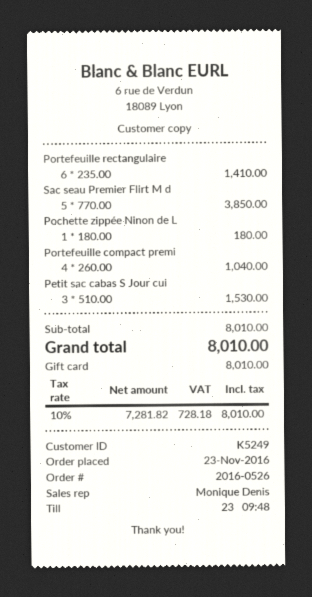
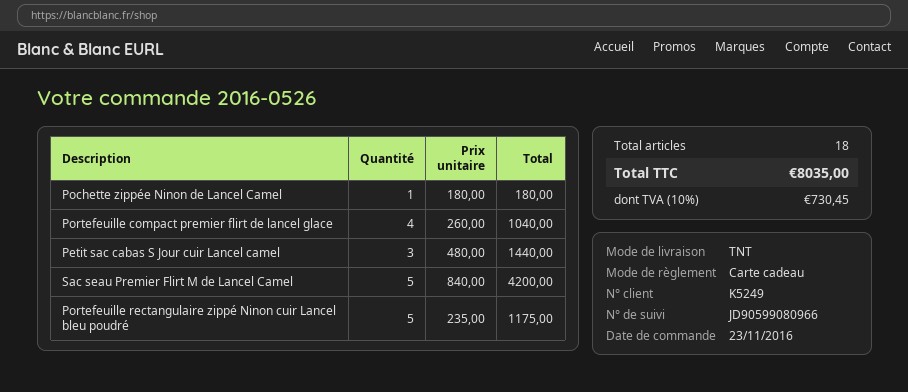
Portefeuille rectangulaire: 6 x 235.00 = 1410.00 -> 5 x 235.00 = 1175.00
Sac seau Premier Flirt M d: 5 x 770.00 = 3850.00 -> 5 x 840.00 = 4200.00
Petit sac cabas S Jour cui: 3 x 510.00 = 1530.00 -> 3 x 480.00 = 1440.00
tax: 10% = 728.18 -> 10% = 730.45
total: 8010.00 -> 8035.00

